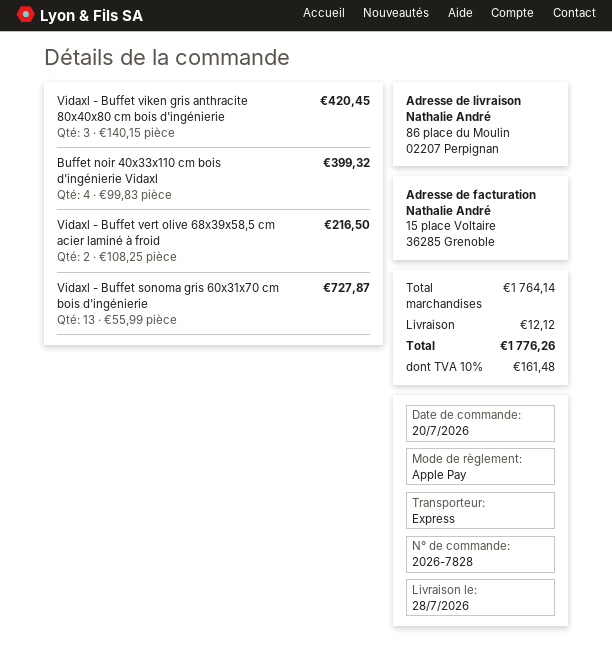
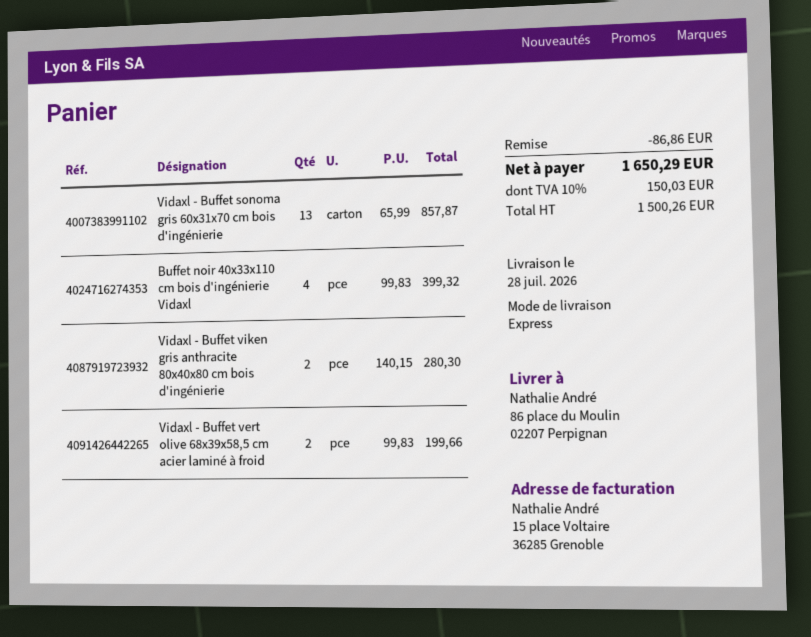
Vidaxl - Buffet viken gris anthracite 80x40x80 cm bois d'ingénierie: 3 x 140.15 = 420.45 -> 2 x 140.15 = 280.30
Vidaxl - Buffet vert olive 68x39x58,5 cm acier laminé à froid: 2 x 108.25 = 216.50 -> 2 x 99.83 = 199.66
Vidaxl - Buffet sonoma gris 60x31x70 cm bois d'ingénierie: 13 x 55.99 = 727.87 -> 13 x 65.99 = 857.87
discount: none -> 86.86
shipping: 12.12 -> none
tax: 10% = 161.48 -> 10% = 150.03
total: 1776.26 -> 1650.29

